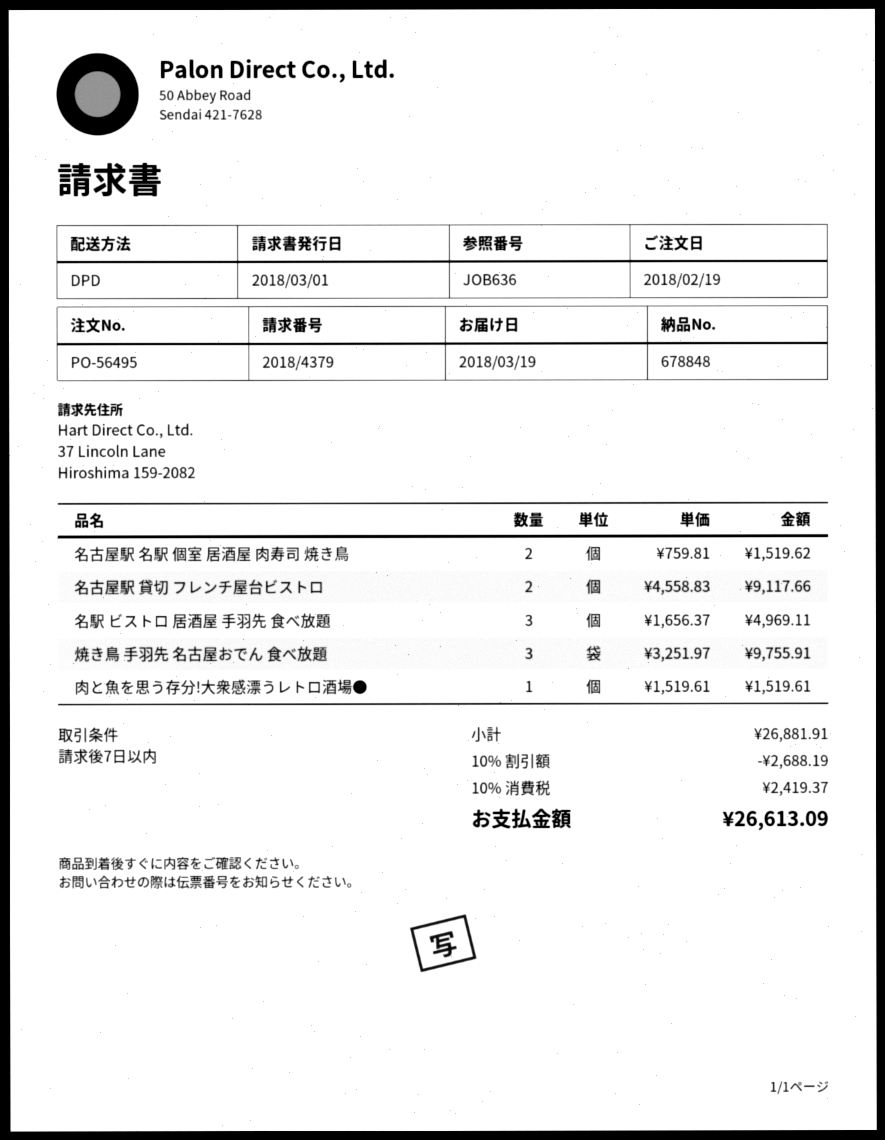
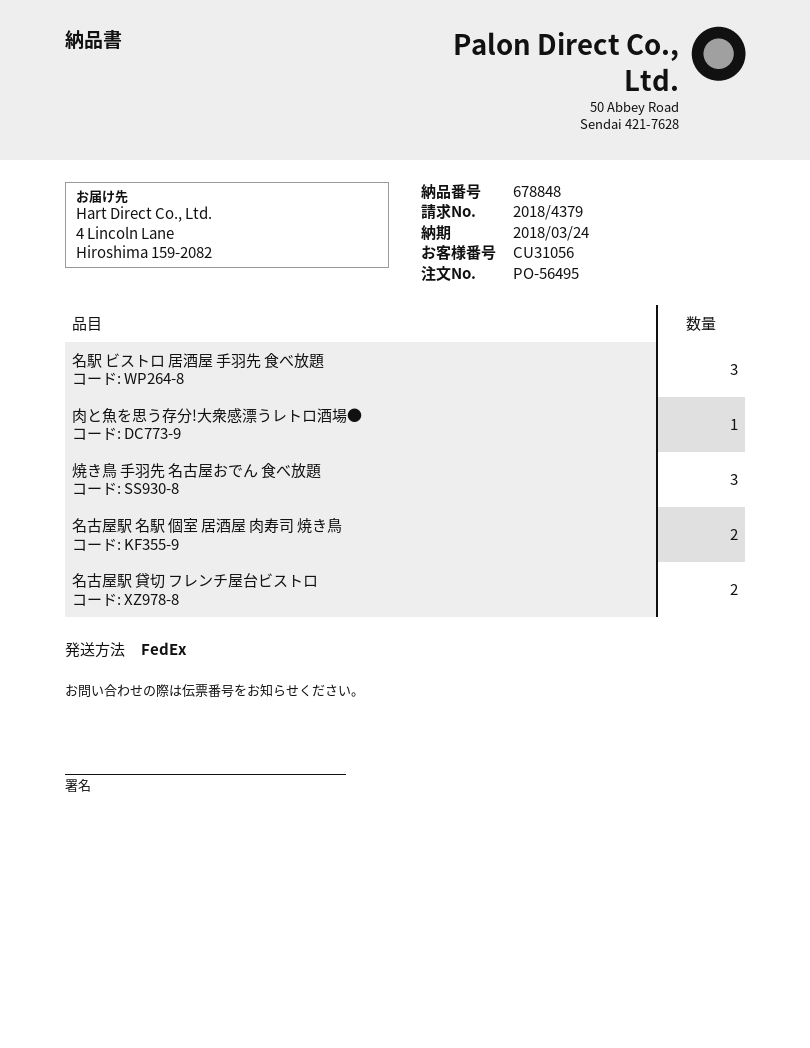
delivery date: 2018-03-19 -> 2018-03-24
shipping method: DPD -> FedEx

